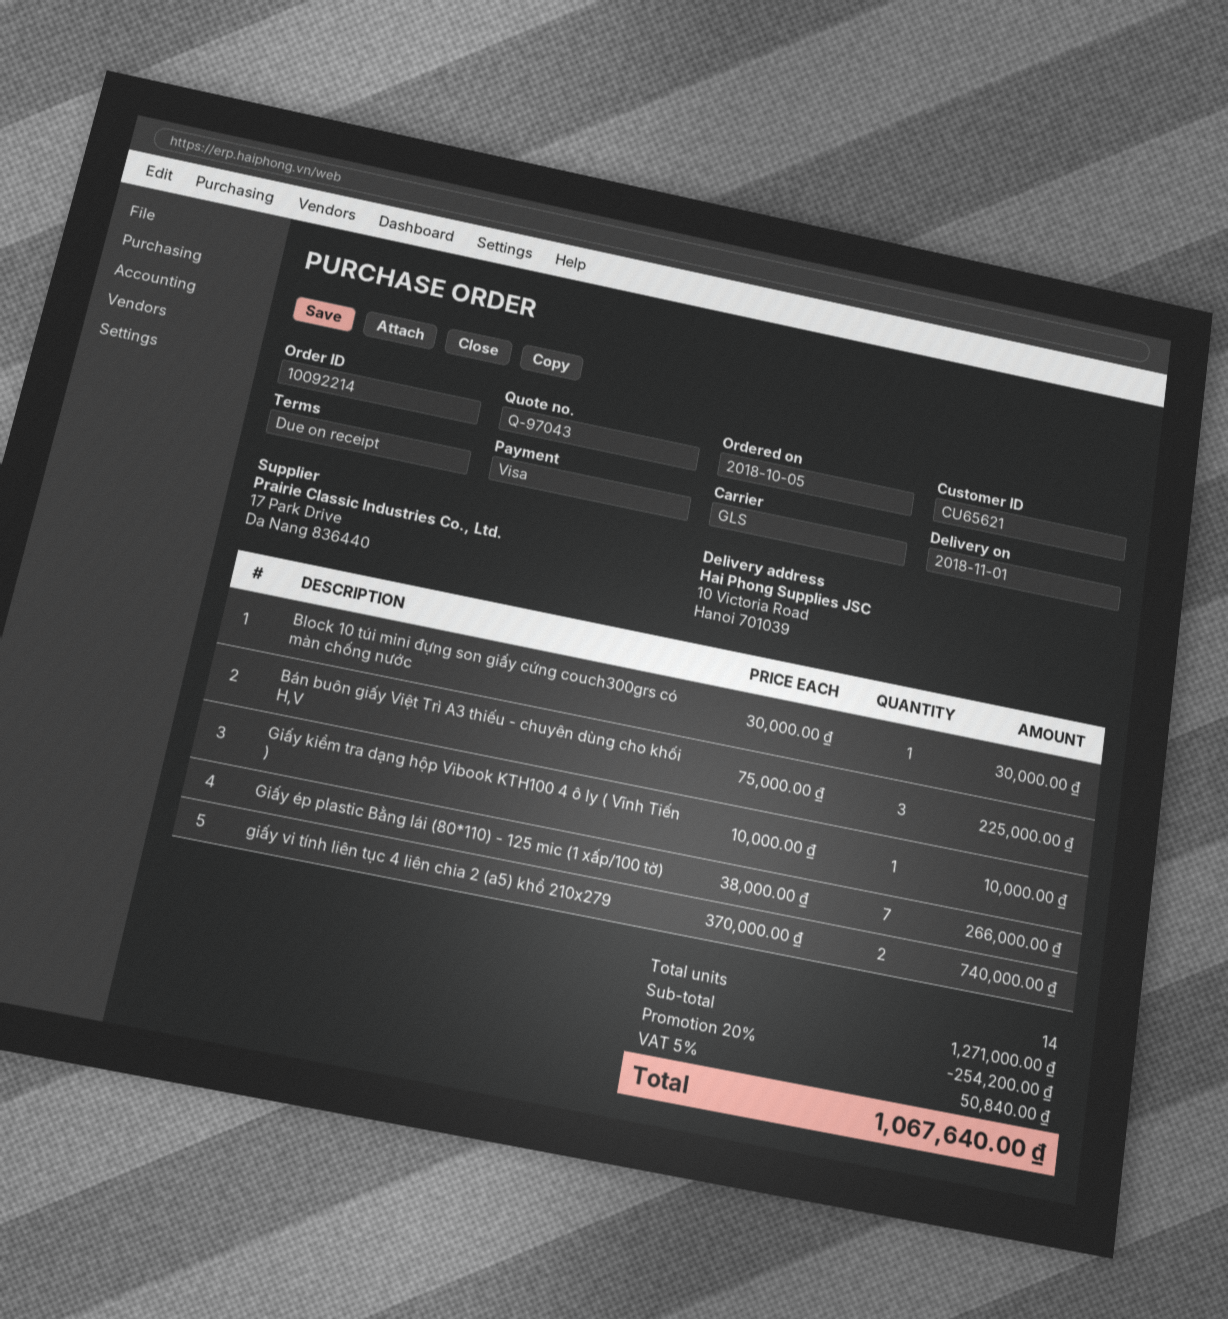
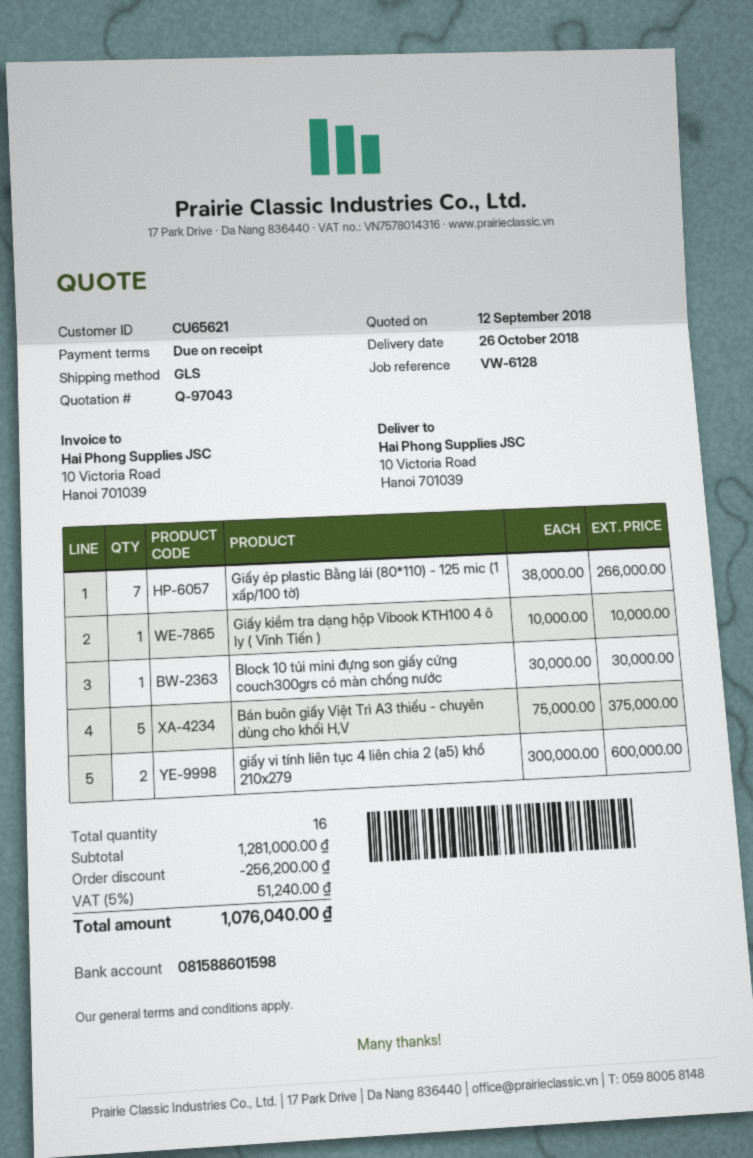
delivery date: 2018-11-01 -> 2018-10-26
Bán buôn giấy Việt Trì A3 thiếu - chuyên dùng cho khối H,V: 3 x 75000.00 = 225000.00 -> 5 x 75000.00 = 375000.00
giấy vi tính liên tục 4 liên chia 2 (a5) khổ 210x279: 2 x 370000.00 = 740000.00 -> 2 x 300000.00 = 600000.00
total quantity: 14 -> 16
subtotal: 1271000.00 -> 1281000.00
discount: 254200.00 -> 256200.00
tax: 5% = 50840.00 -> 5% = 51240.00
total: 1067640.00 -> 1076040.00

